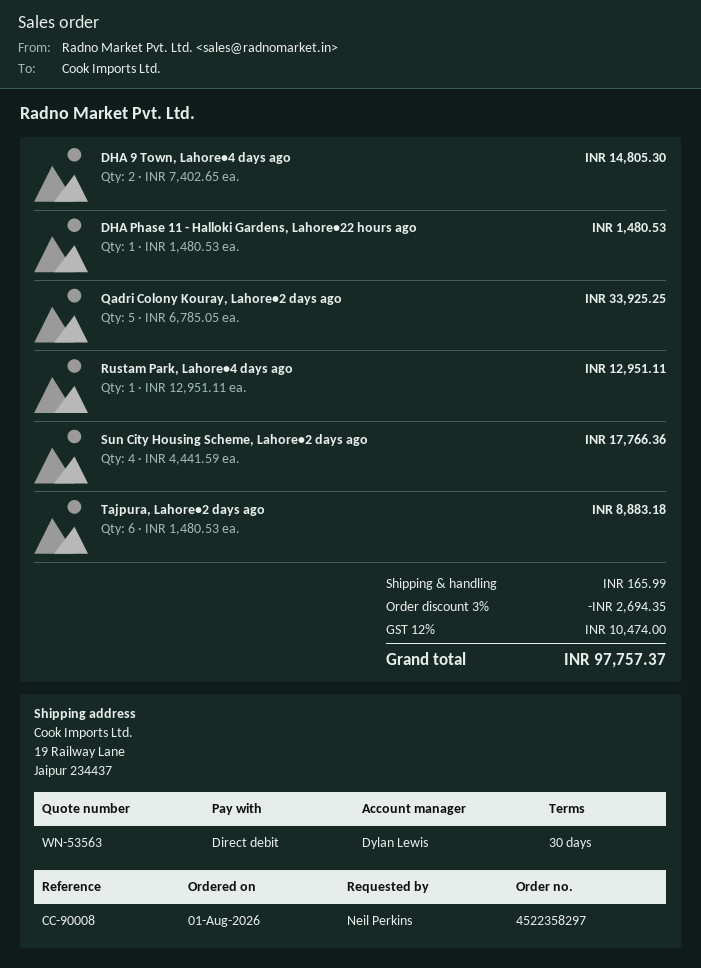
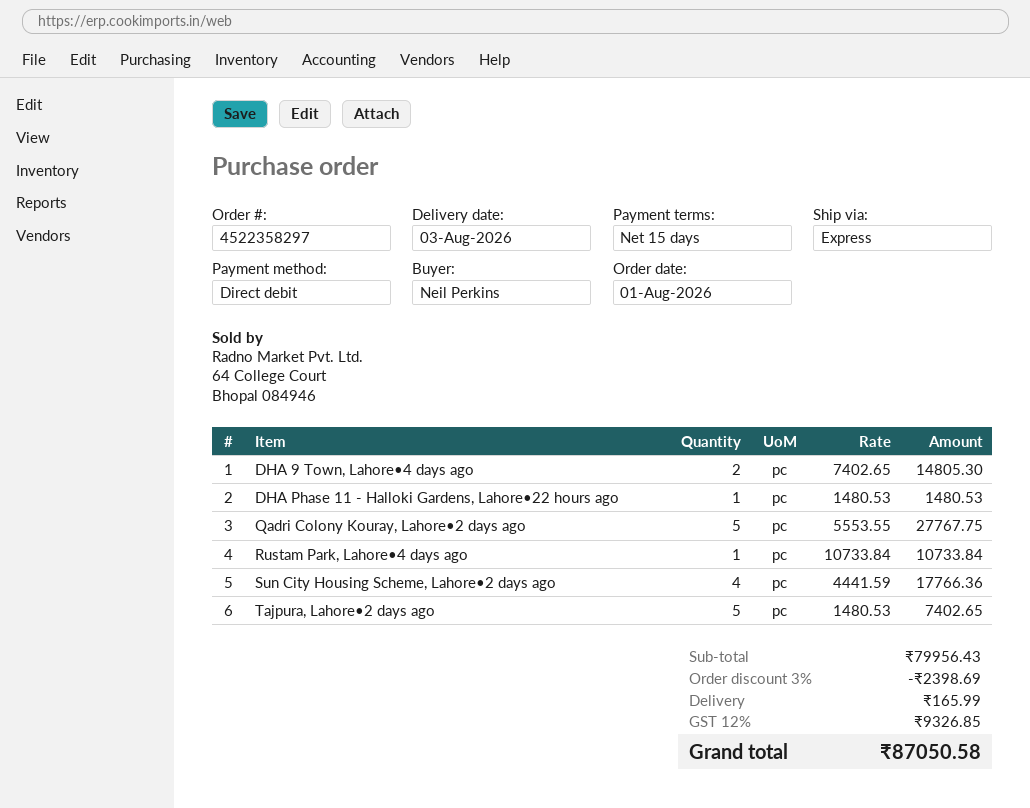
payment terms: 30 days -> 15 days
Qadri Colony Kouray, Lahore•2 days ago: 5 x 6785.05 = 33925.25 -> 5 x 5553.55 = 27767.75
Rustam Park, Lahore•4 days ago: 1 x 12951.11 = 12951.11 -> 1 x 10733.84 = 10733.84
Tajpura, Lahore•2 days ago: 6 x 1480.53 = 8883.18 -> 5 x 1480.53 = 7402.65
discount: 3% = 2694.35 -> 3% = 2398.69
tax: 12% = 10474.00 -> 12% = 9326.85
total: 97757.37 -> 87050.58

